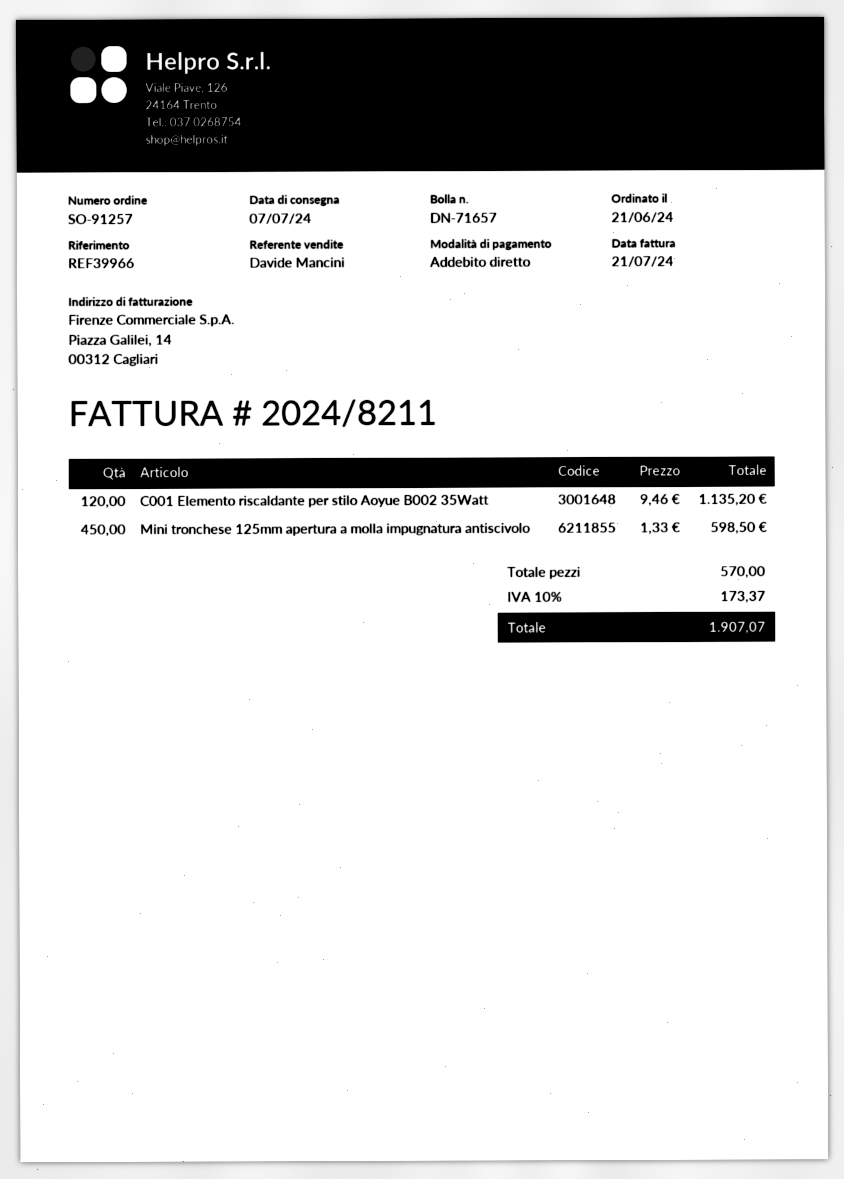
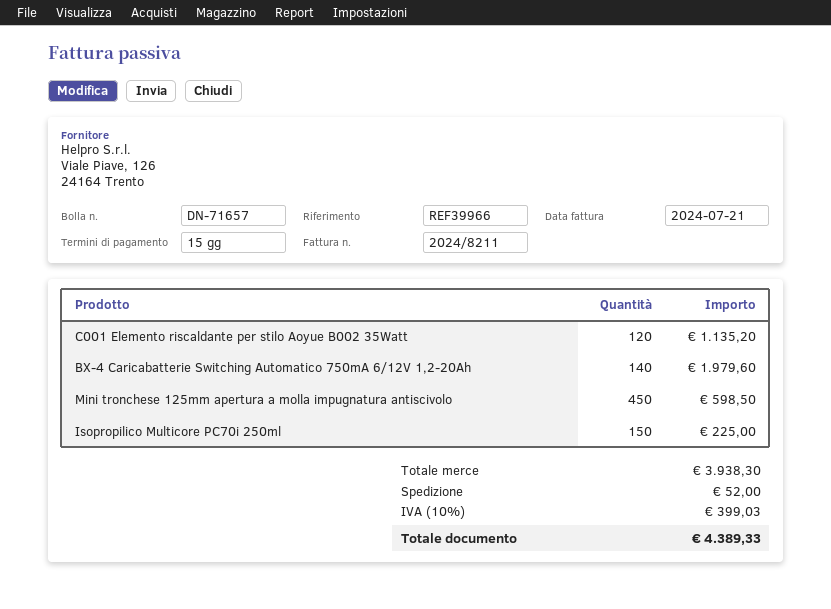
BX-4 Caricabatterie Switching Automatico 750mA 6/12V 1,2-20Ah: none -> 140 for 1979.60
Isopropilico Multicore PC70i 250ml: none -> 150 for 225.00
shipping: none -> 52.00
tax: 10% = 173.37 -> 10% = 399.03
total: 1907.07 -> 4389.33

